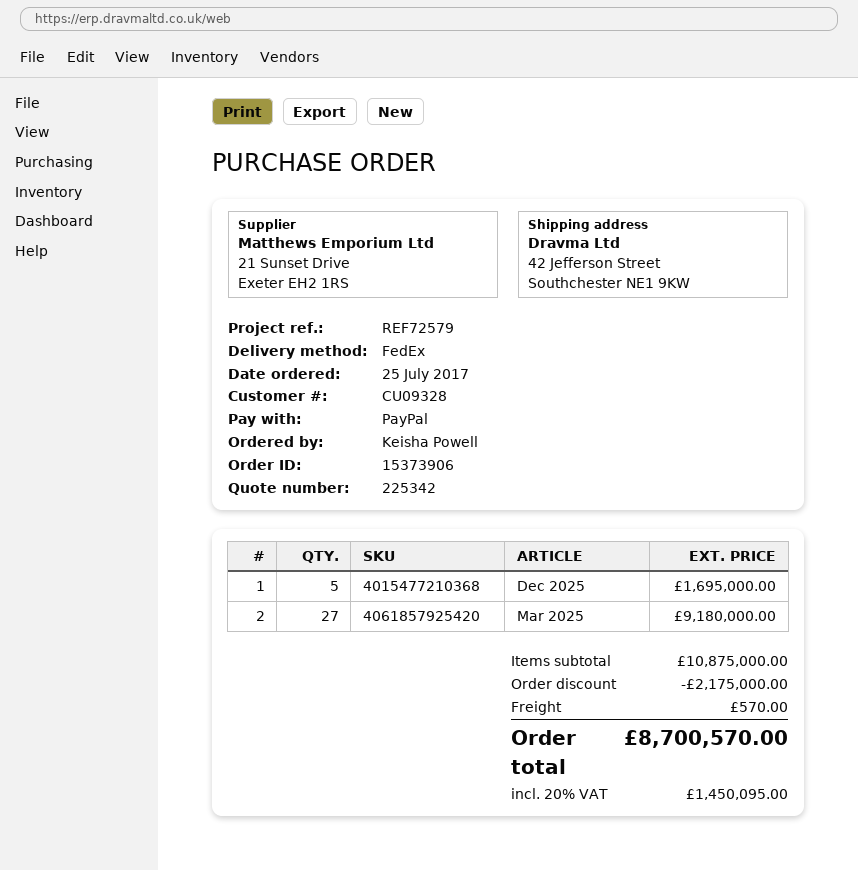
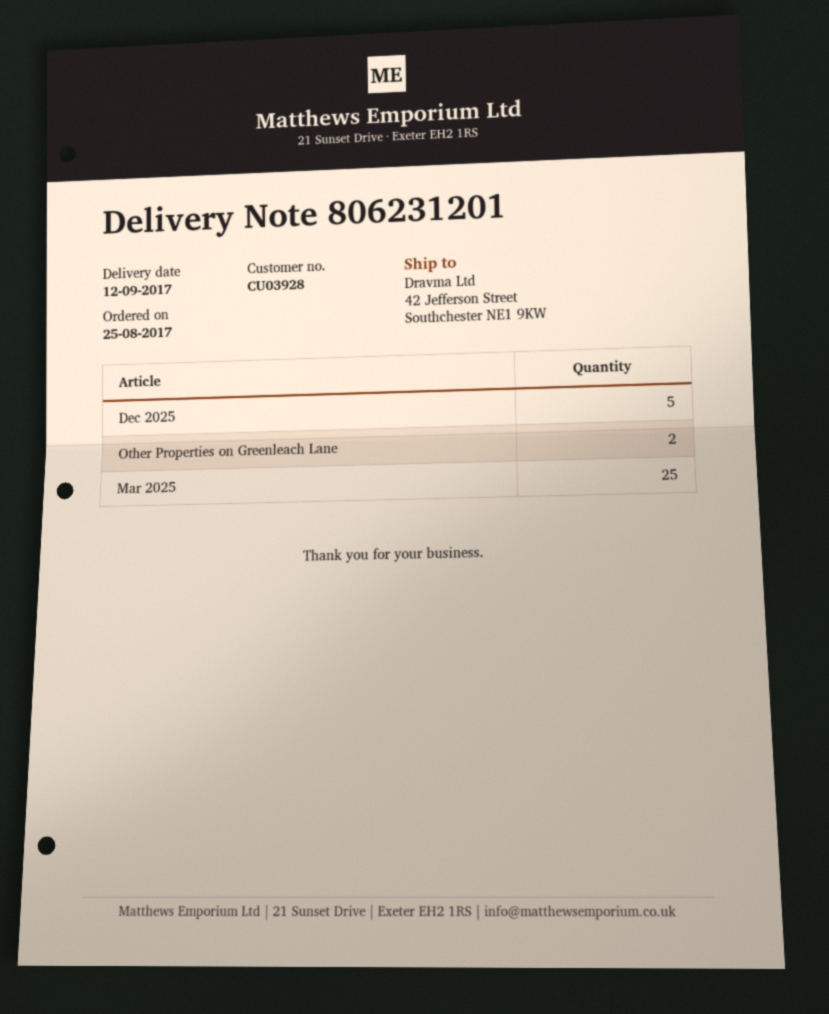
order date: 2017-07-25 -> 2017-08-25
customer number: CU09328 -> CU03928
Mar 2025: 27 -> 25
Other Properties on Greenleach Lane: none -> 2

